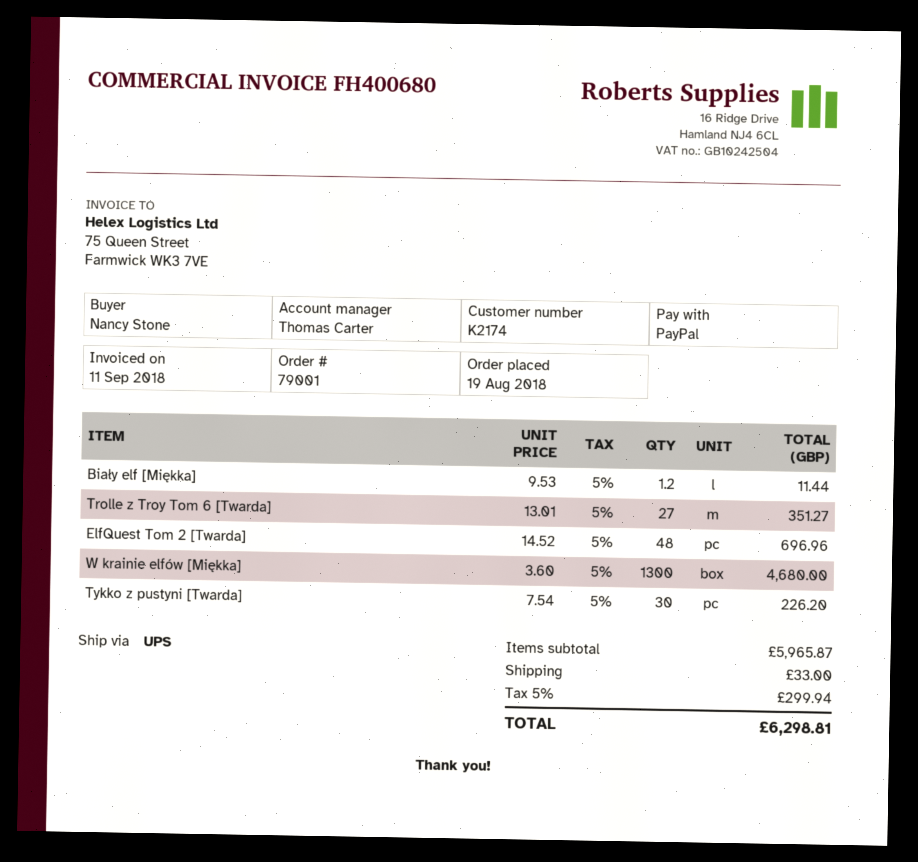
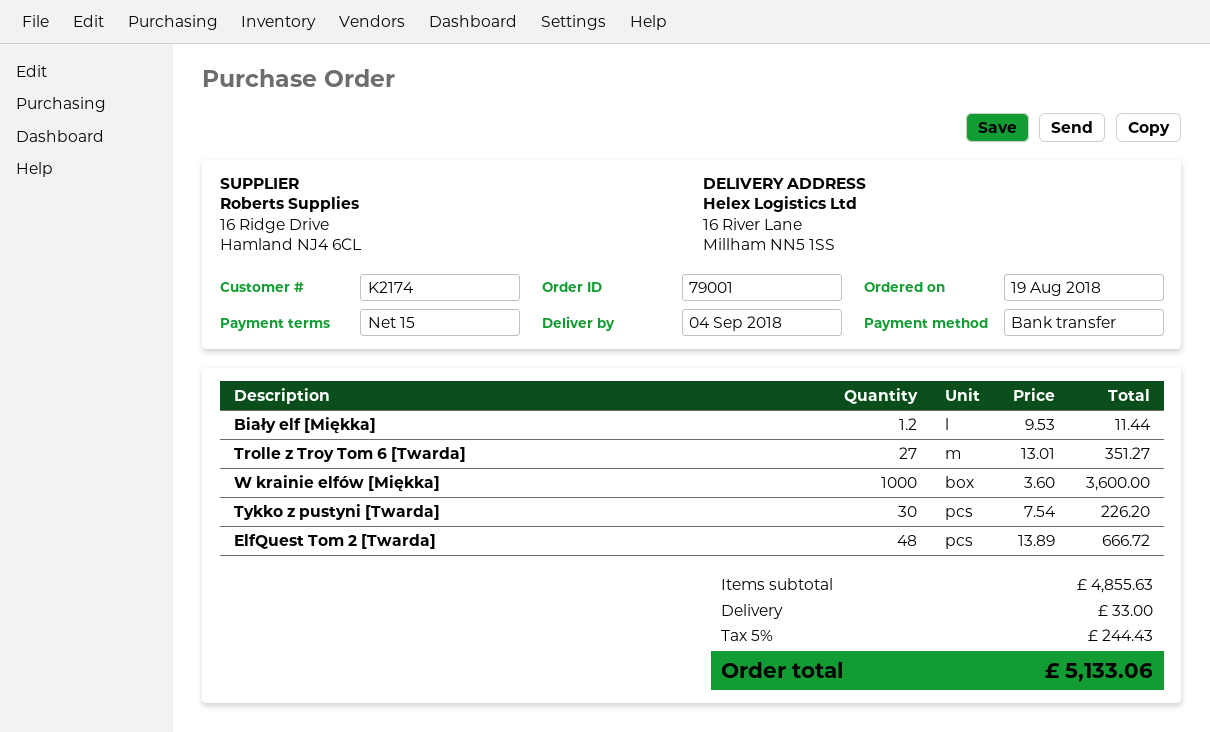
payment method: PayPal -> bank transfer
ElfQuest Tom 2 [Twarda]: 48 x 14.52 = 696.96 -> 48 x 13.89 = 666.72
W krainie elfów [Miękka]: 1300 x 3.60 = 4680.00 -> 1000 x 3.60 = 3600.00
subtotal: 5965.87 -> 4855.63
tax: 5% = 299.94 -> 5% = 244.43
total: 6298.81 -> 5133.06

